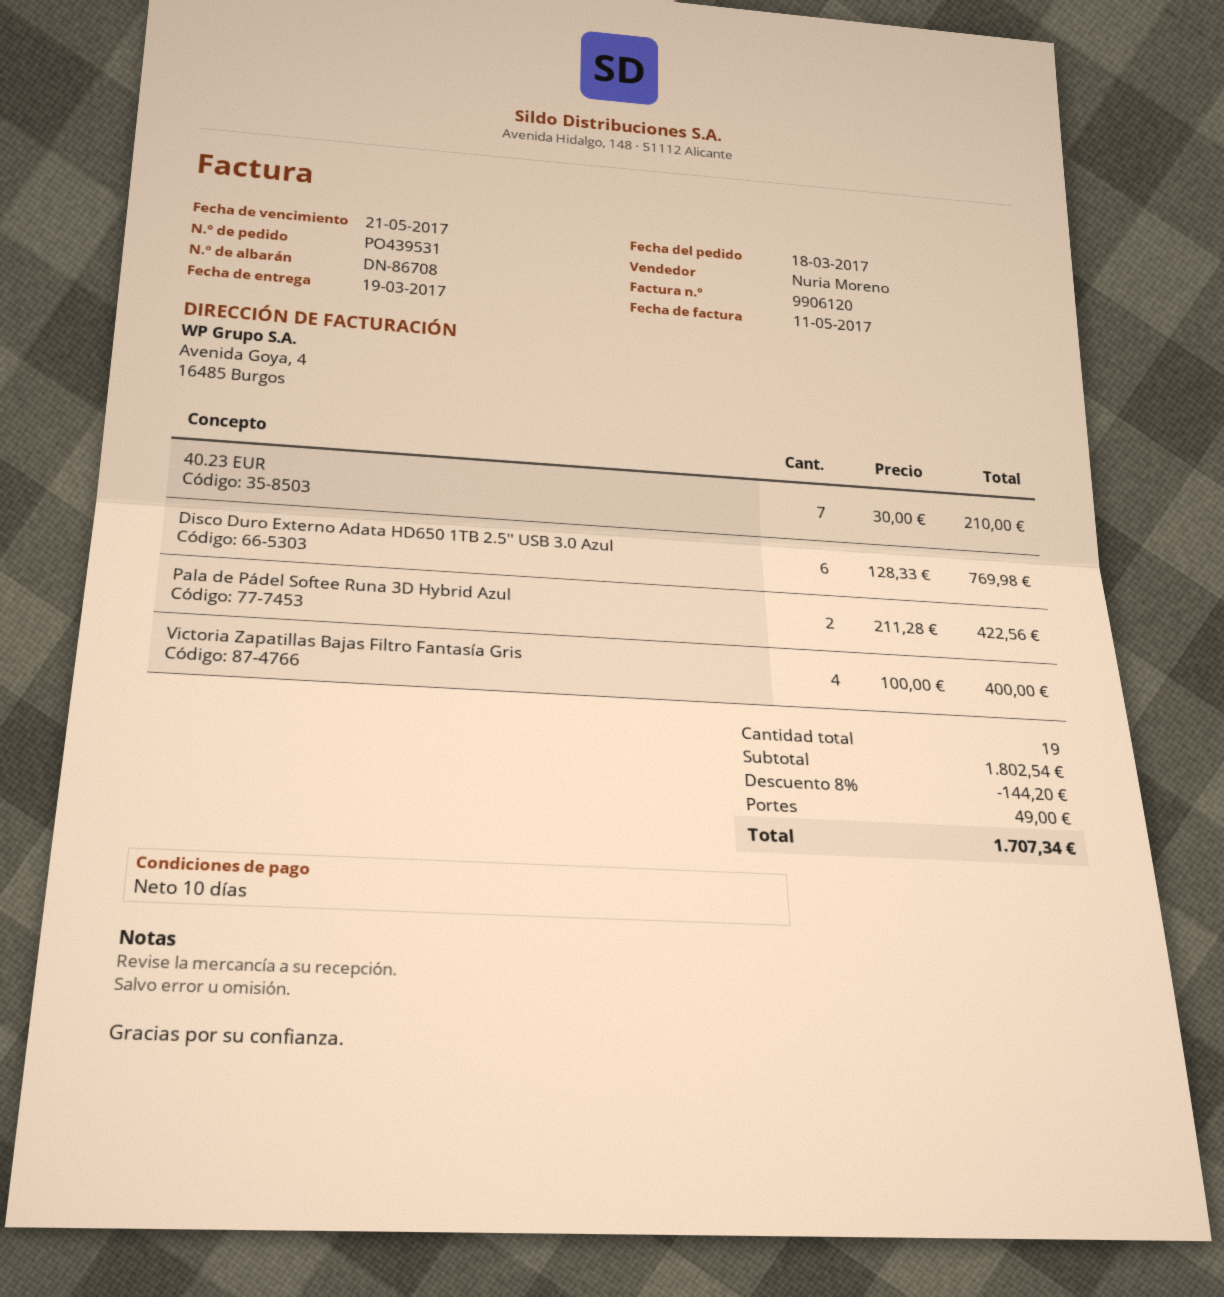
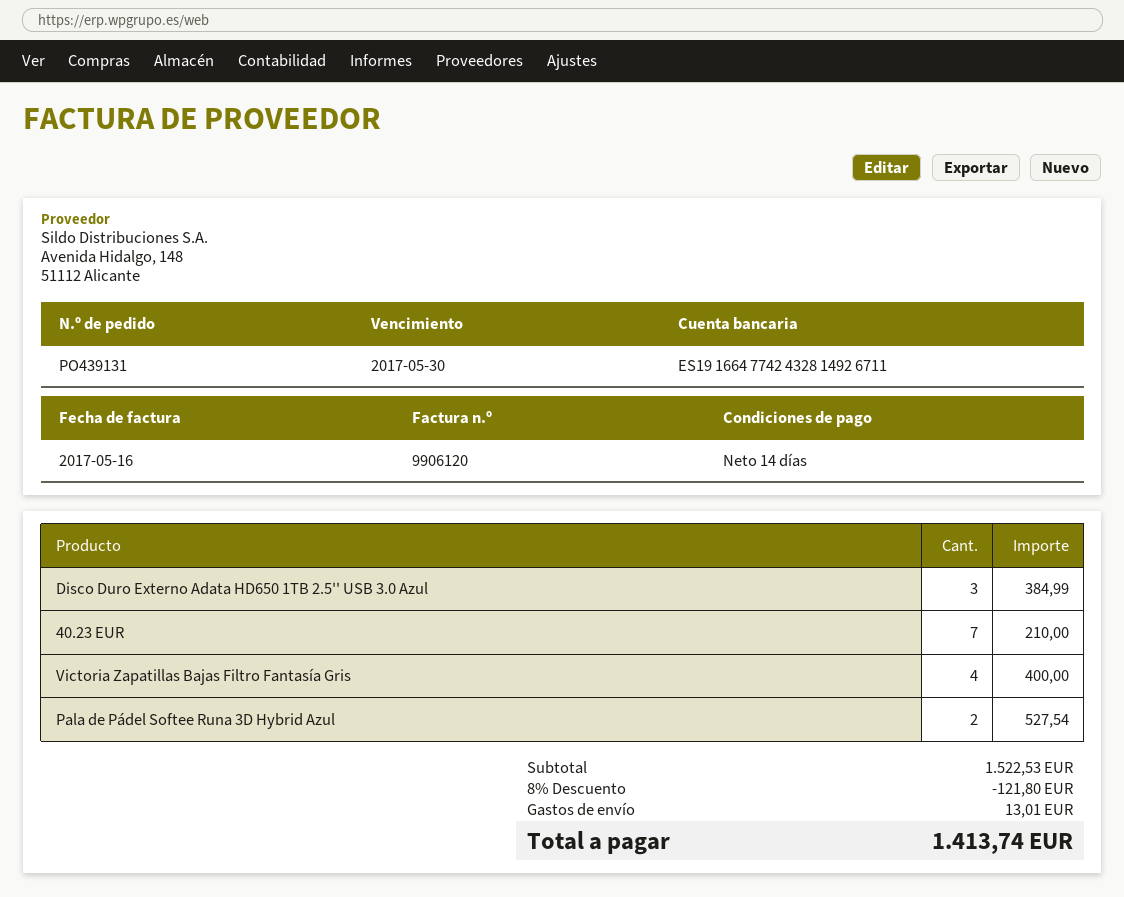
order number: PO439531 -> PO439131
invoice date: 2017-05-11 -> 2017-05-16
payment terms: 10 days -> 14 days
due date: 2017-05-21 -> 2017-05-30
Disco Duro Externo Adata HD650 1TB 2.5'' USB 3.0 Azul: 6 for 769.98 -> 3 for 384.99
Pala de Pádel Softee Runa 3D Hybrid Azul: 2 for 422.56 -> 2 for 527.54
subtotal: 1802.54 -> 1522.53
discount: 8% = 144.20 -> 8% = 121.80
shipping: 49.00 -> 13.01
total: 1707.34 -> 1413.74

